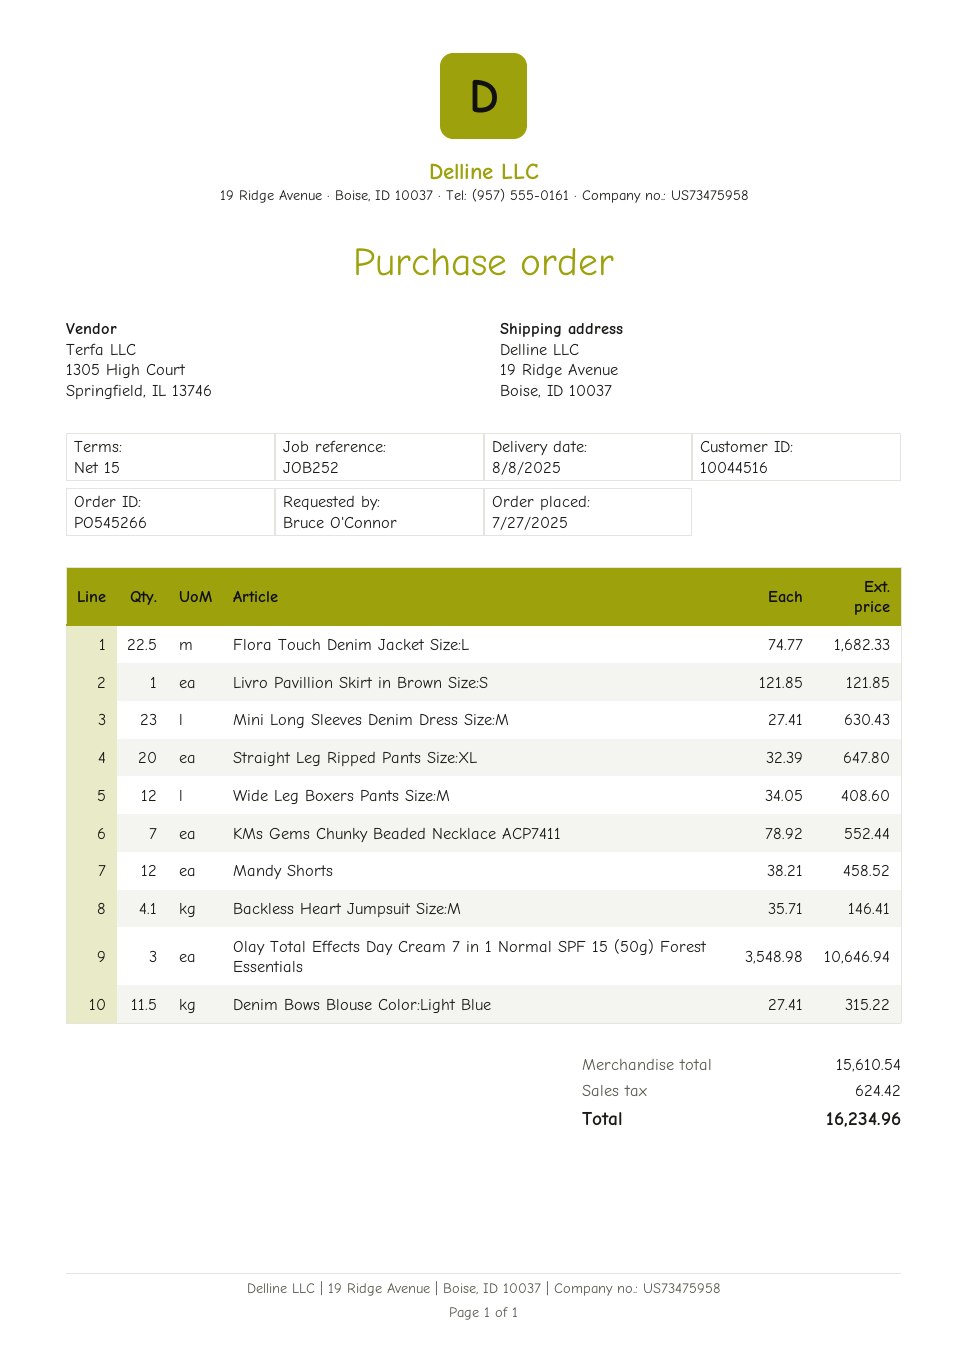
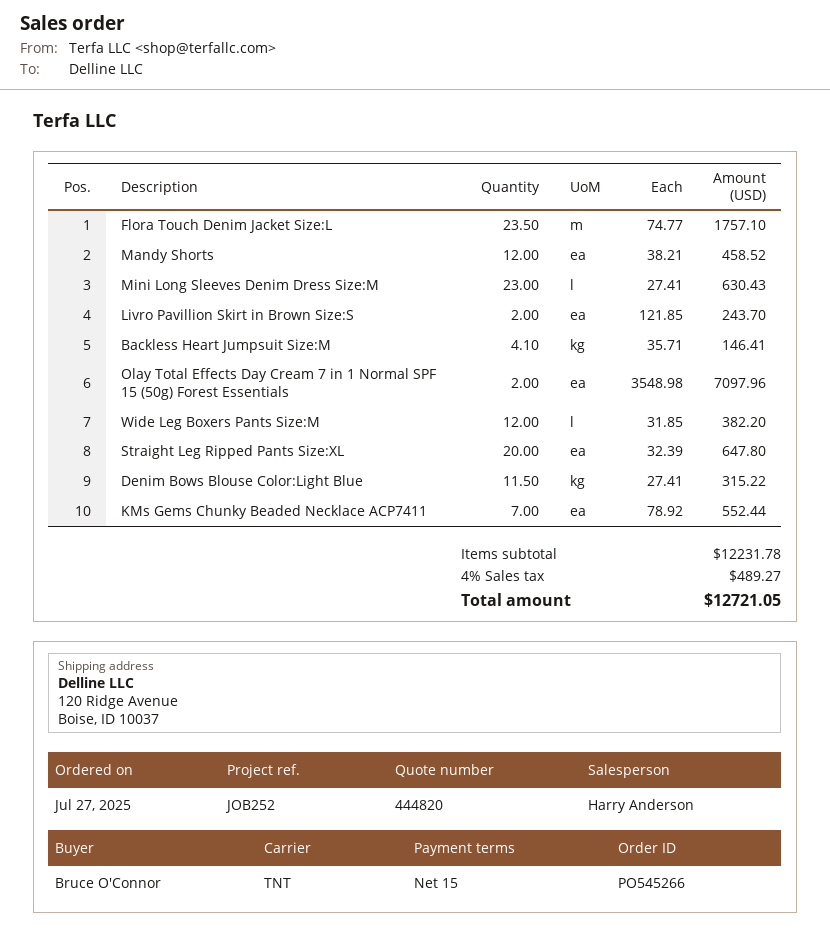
ship to: 19 Ridge Avenue, Boise, ID 10037 -> 120 Ridge Avenue, Boise, ID 10037
Flora Touch Denim Jacket Size:L: 22.5 x 74.77 = 1682.33 -> 23.5 x 74.77 = 1757.10
Livro Pavillion Skirt in Brown Size:S: 1 x 121.85 = 121.85 -> 2 x 121.85 = 243.70
Wide Leg Boxers Pants Size:M: 12 x 34.05 = 408.60 -> 12 x 31.85 = 382.20
Olay Total Effects Day Cream 7 in 1 Normal SPF 15 (50g) Forest Essentials: 3 x 3548.98 = 10646.94 -> 2 x 3548.98 = 7097.96
subtotal: 15610.54 -> 12231.78
tax: 624.42 -> 489.27
total: 16234.96 -> 12721.05

